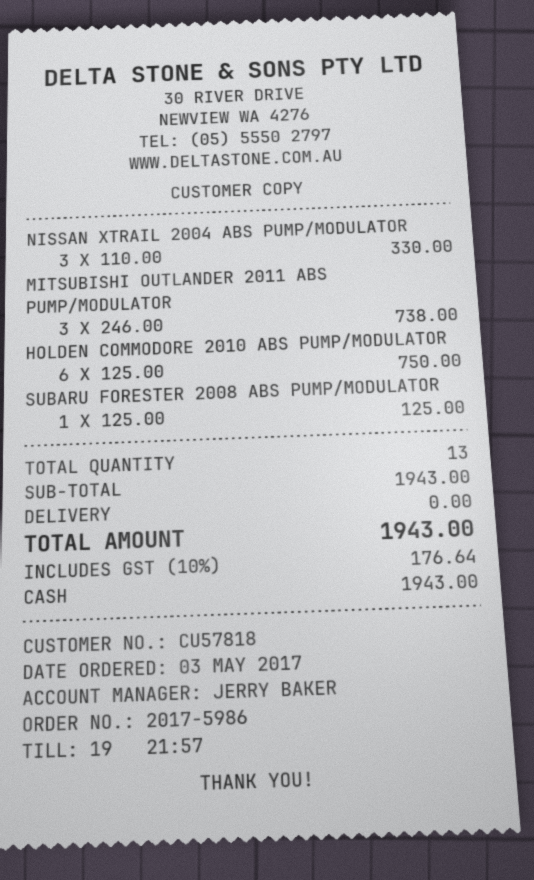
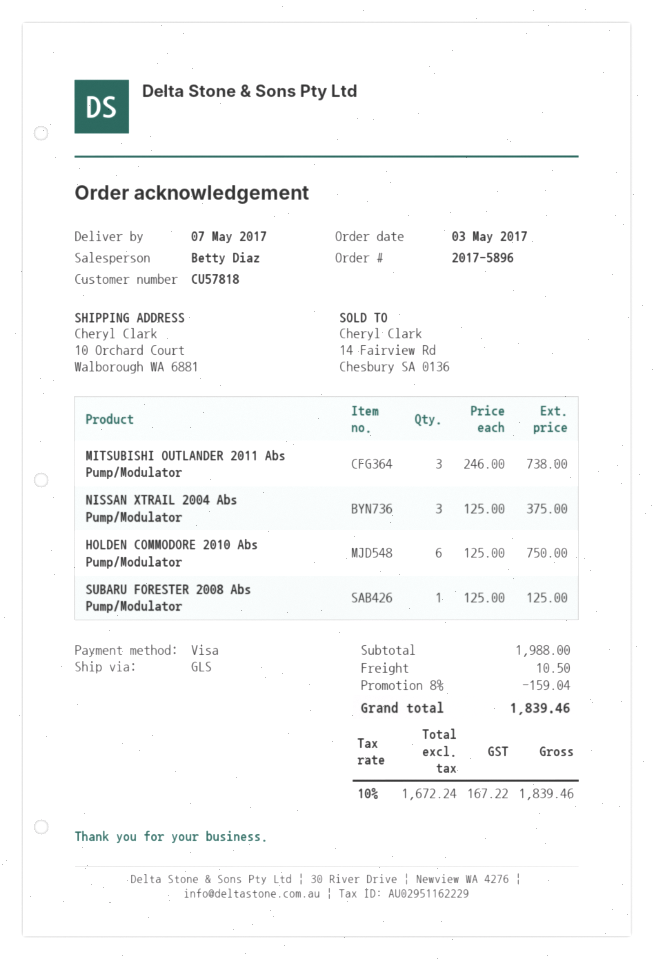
order number: 2017-5986 -> 2017-5896
sales rep: JERRY BAKER -> Betty Diaz
payment method: cash -> Visa
NISSAN XTRAIL 2004 ABS PUMP/MODULATOR: 3 x 110.00 = 330.00 -> 3 x 125.00 = 375.00
subtotal: 1943.00 -> 1988.00
discount: none -> 8% = 159.04
shipping: 0.00 -> 10.50
tax: 10% = 176.64 -> 10% = 167.22
total: 1943.00 -> 1839.46

